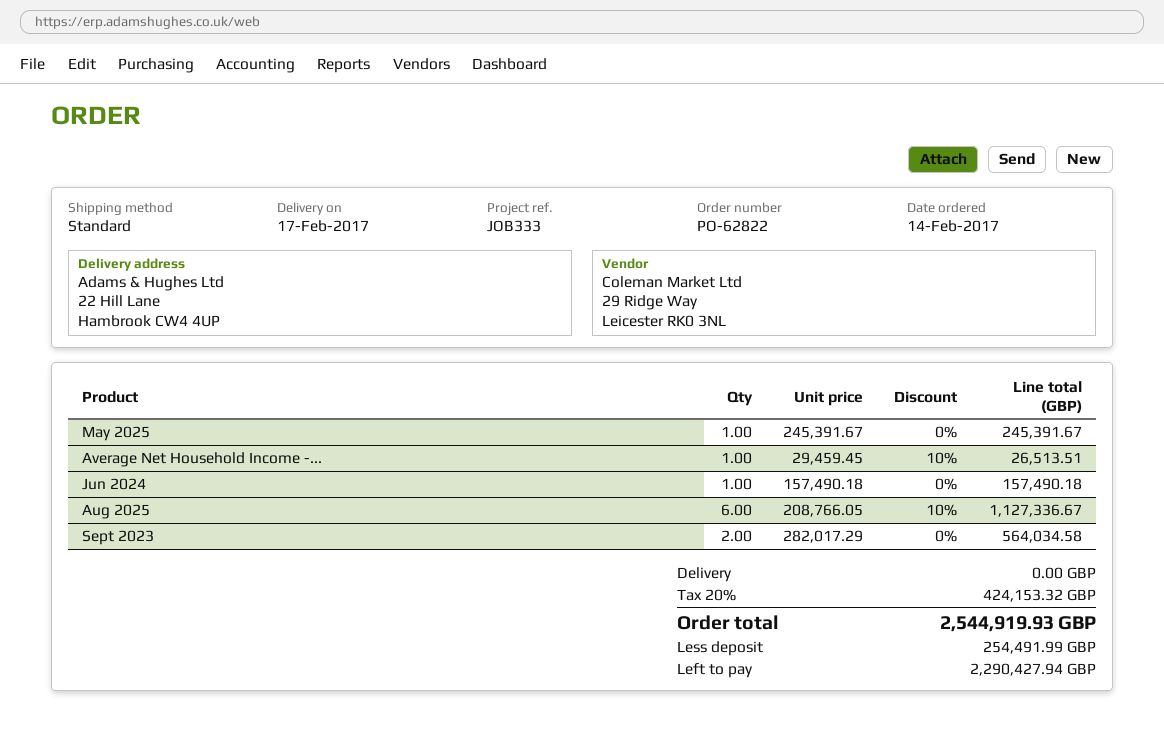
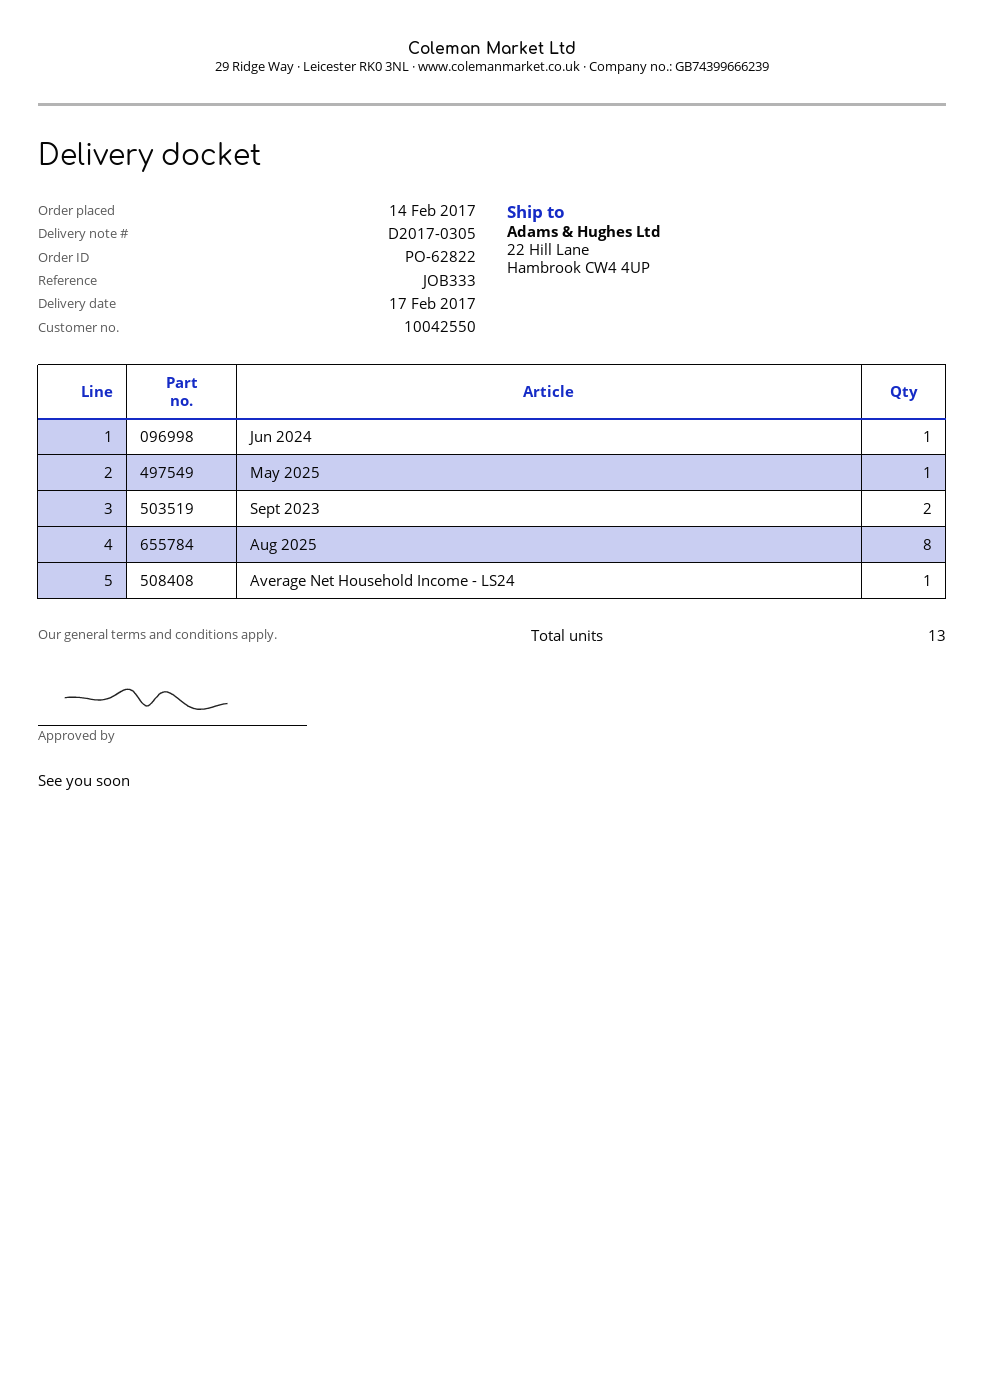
Aug 2025: 6 -> 8

